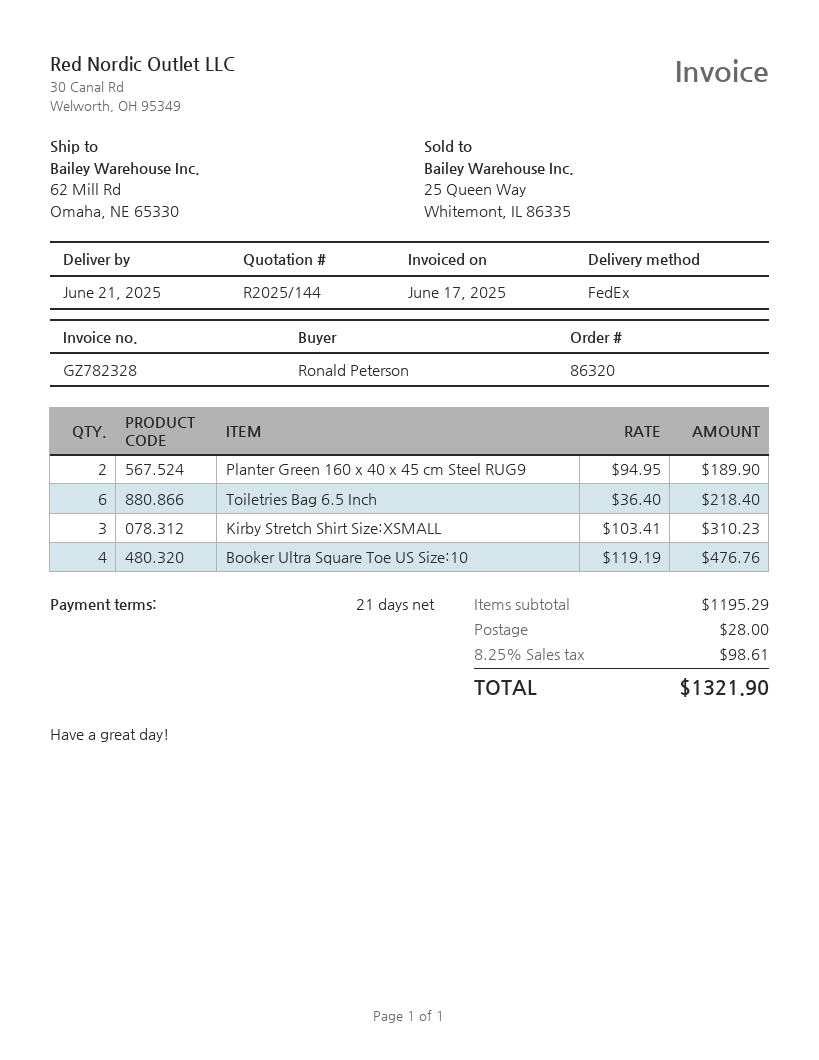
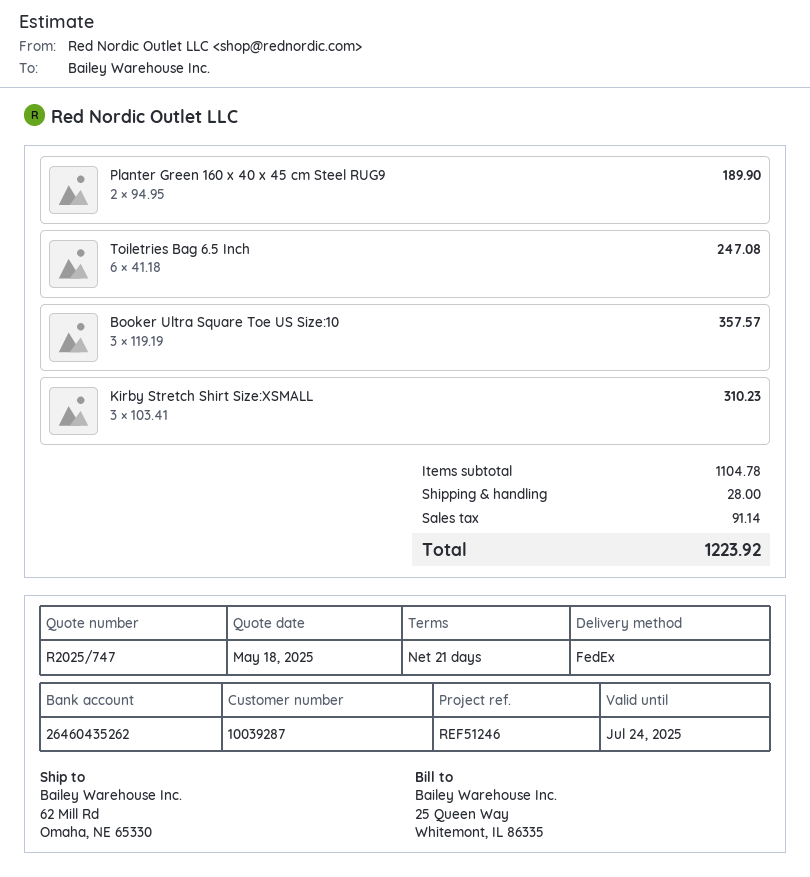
quote number: R2025/144 -> R2025/747
Toiletries Bag 6.5 Inch: 6 x 36.40 = 218.40 -> 6 x 41.18 = 247.08
Booker Ultra Square Toe US Size:10: 4 x 119.19 = 476.76 -> 3 x 119.19 = 357.57
subtotal: 1195.29 -> 1104.78
tax: 98.61 -> 91.14
total: 1321.90 -> 1223.92

